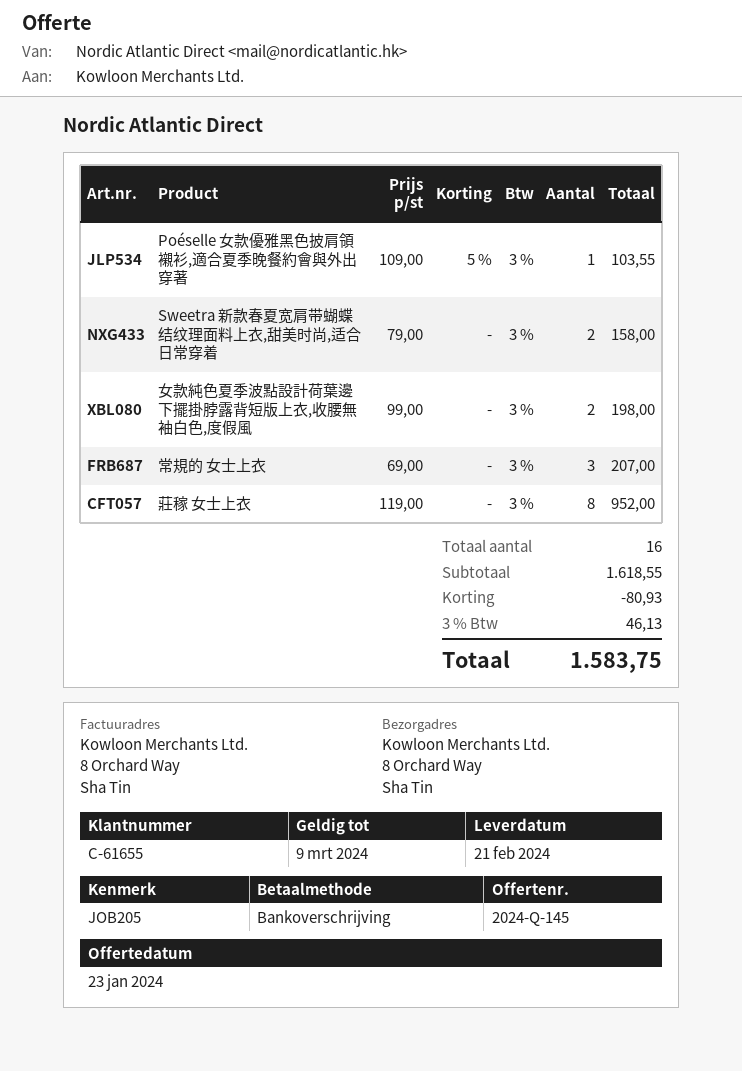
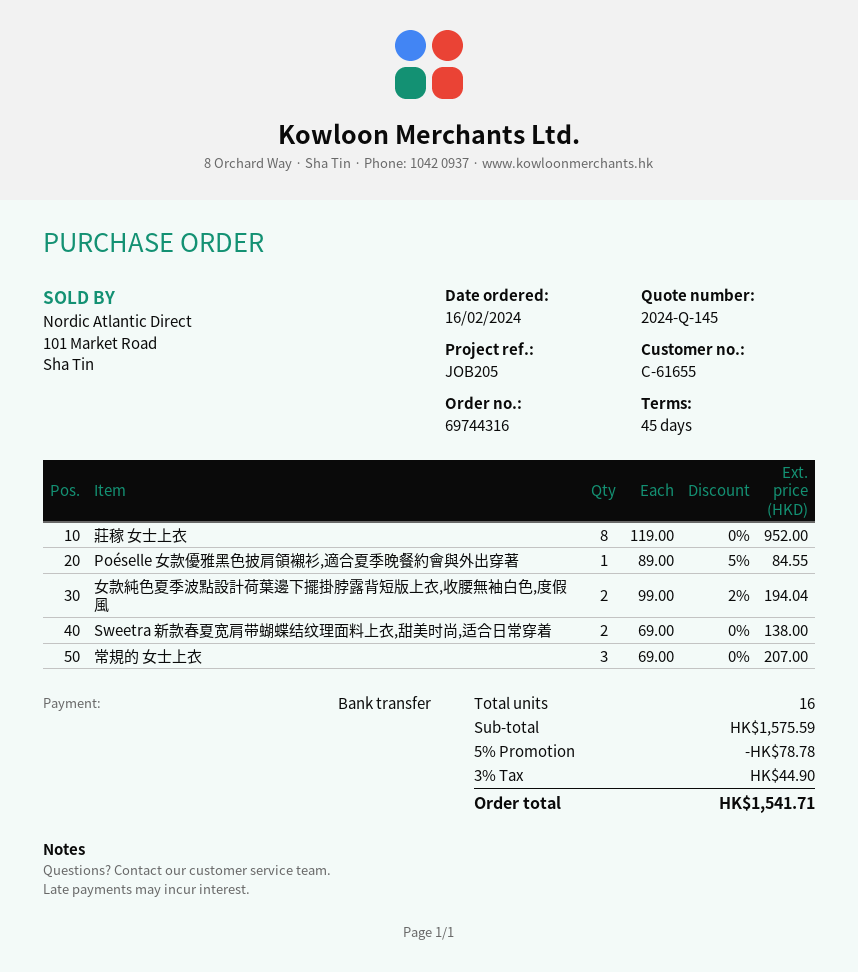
Poéselle 女款優雅黑色披肩領襯衫,適合夏季晚餐約會與外出穿著: 1 x 109.00 - 5% = 103.55 -> 1 x 89.00 - 5% = 84.55
Sweetra 新款春夏宽肩带蝴蝶结纹理面料上衣,甜美时尚,适合日常穿着: 2 x 79.00 = 158.00 -> 2 x 69.00 = 138.00
女款純色夏季波點設計荷葉邊下擺掛脖露背短版上衣,收腰無袖白色,度假風: 2 x 99.00 = 198.00 -> 2 x 99.00 - 2% = 194.04
subtotal: 1618.55 -> 1575.59
discount: 80.93 -> 78.78
tax: 3% = 46.13 -> 3% = 44.90
total: 1583.75 -> 1541.71

